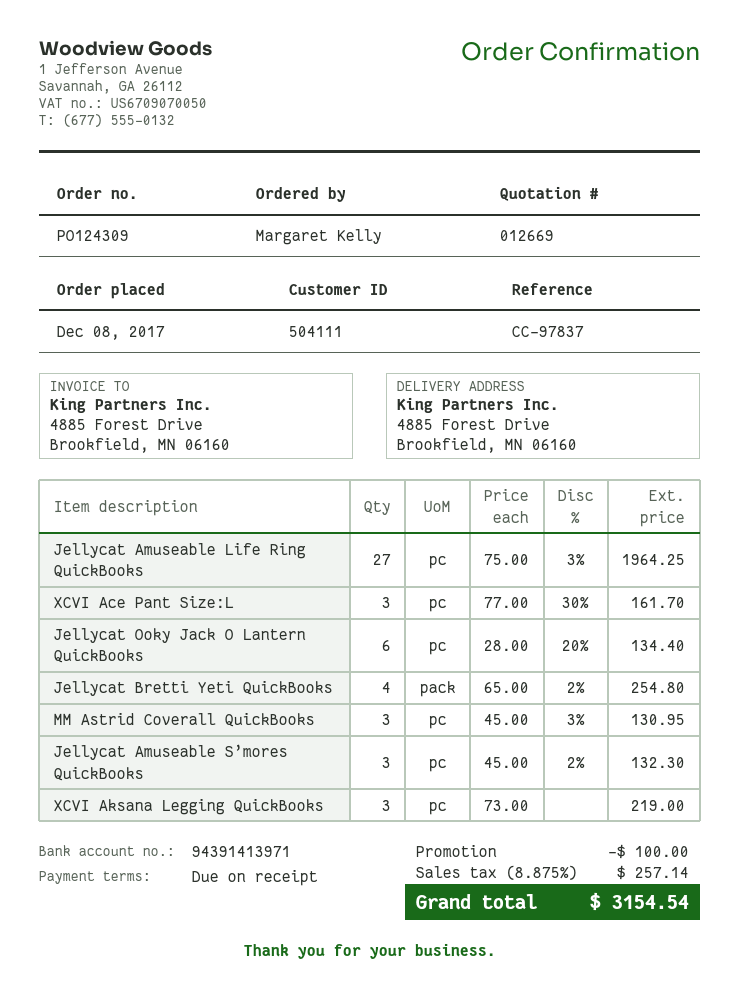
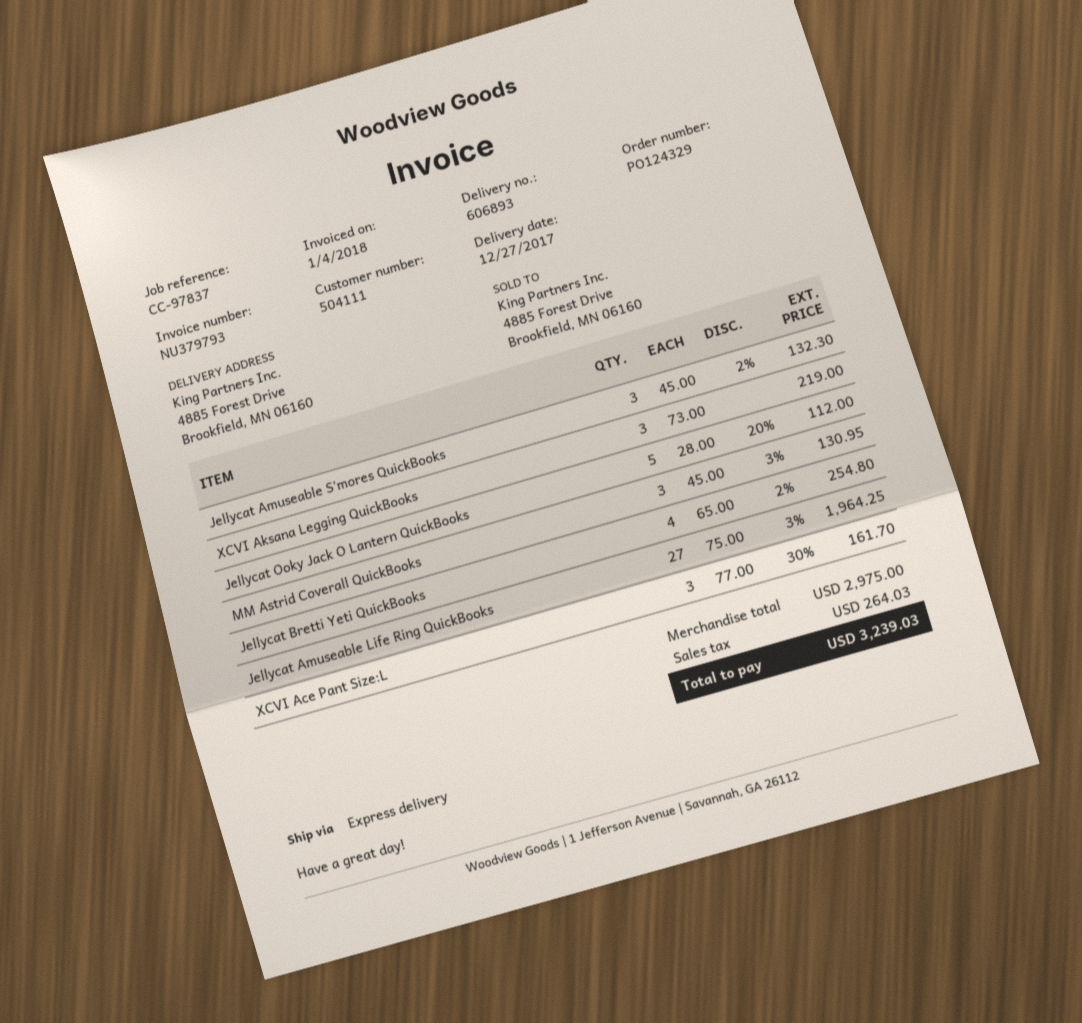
order number: PO124309 -> PO124329
Jellycat Ooky Jack O Lantern QuickBooks: 6 x 28.00 - 20% = 134.40 -> 5 x 28.00 - 20% = 112.00
discount: 100.00 -> none
tax: 257.14 -> 264.03
total: 3154.54 -> 3239.03

